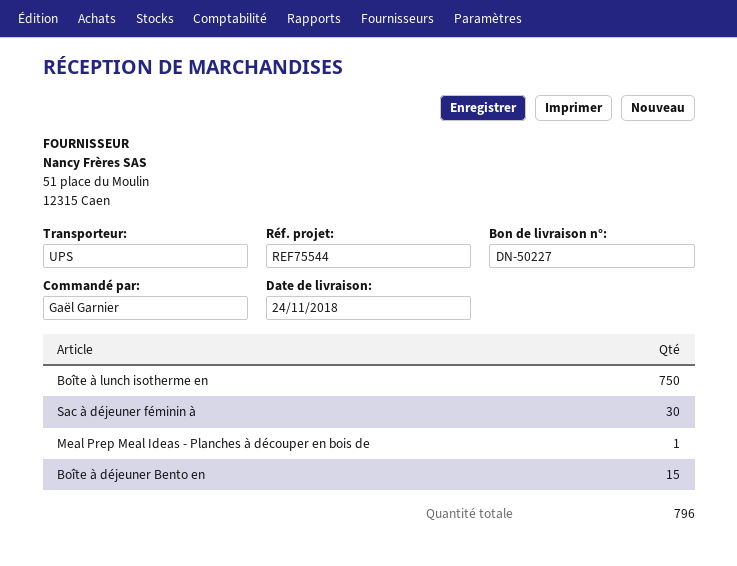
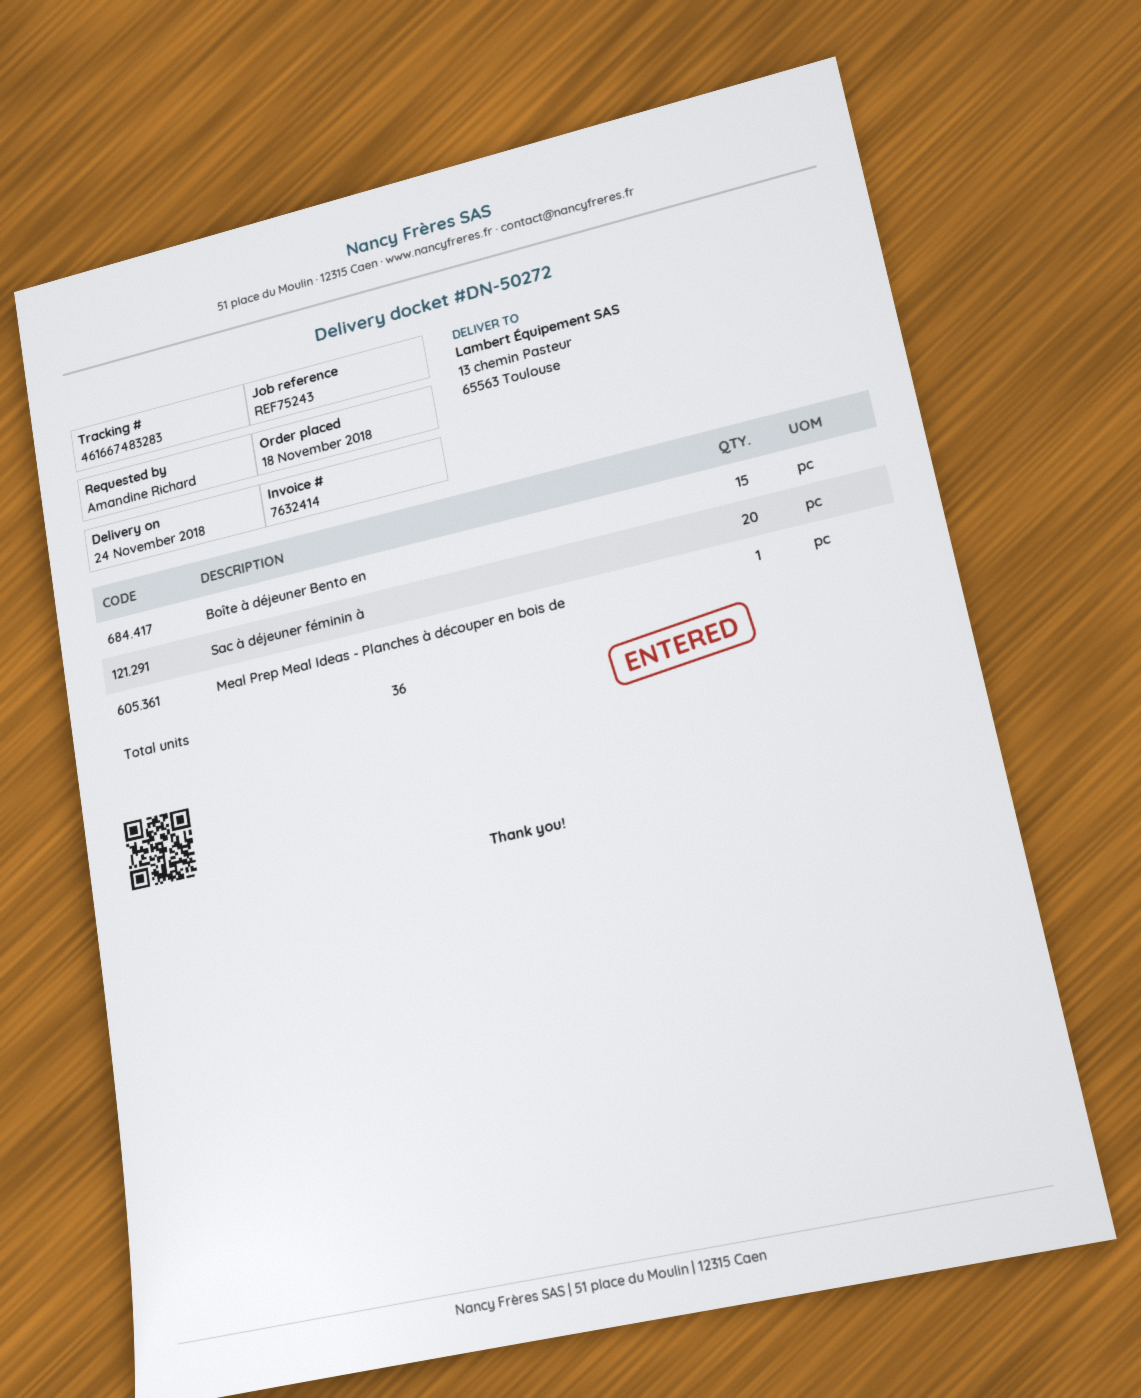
delivery note number: DN-50227 -> DN-50272
reference: REF75544 -> REF75243
ordered by: Gaël Garnier -> Amandine Richard
Boîte à lunch isotherme en: 750 -> none
Sac à déjeuner féminin à: 30 -> 20
total quantity: 796 -> 36

